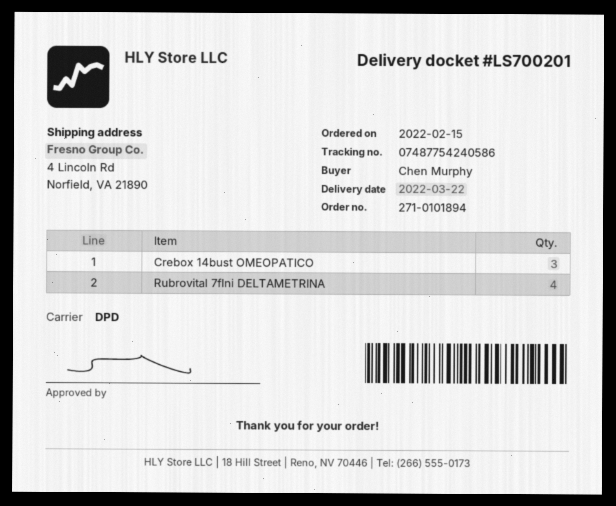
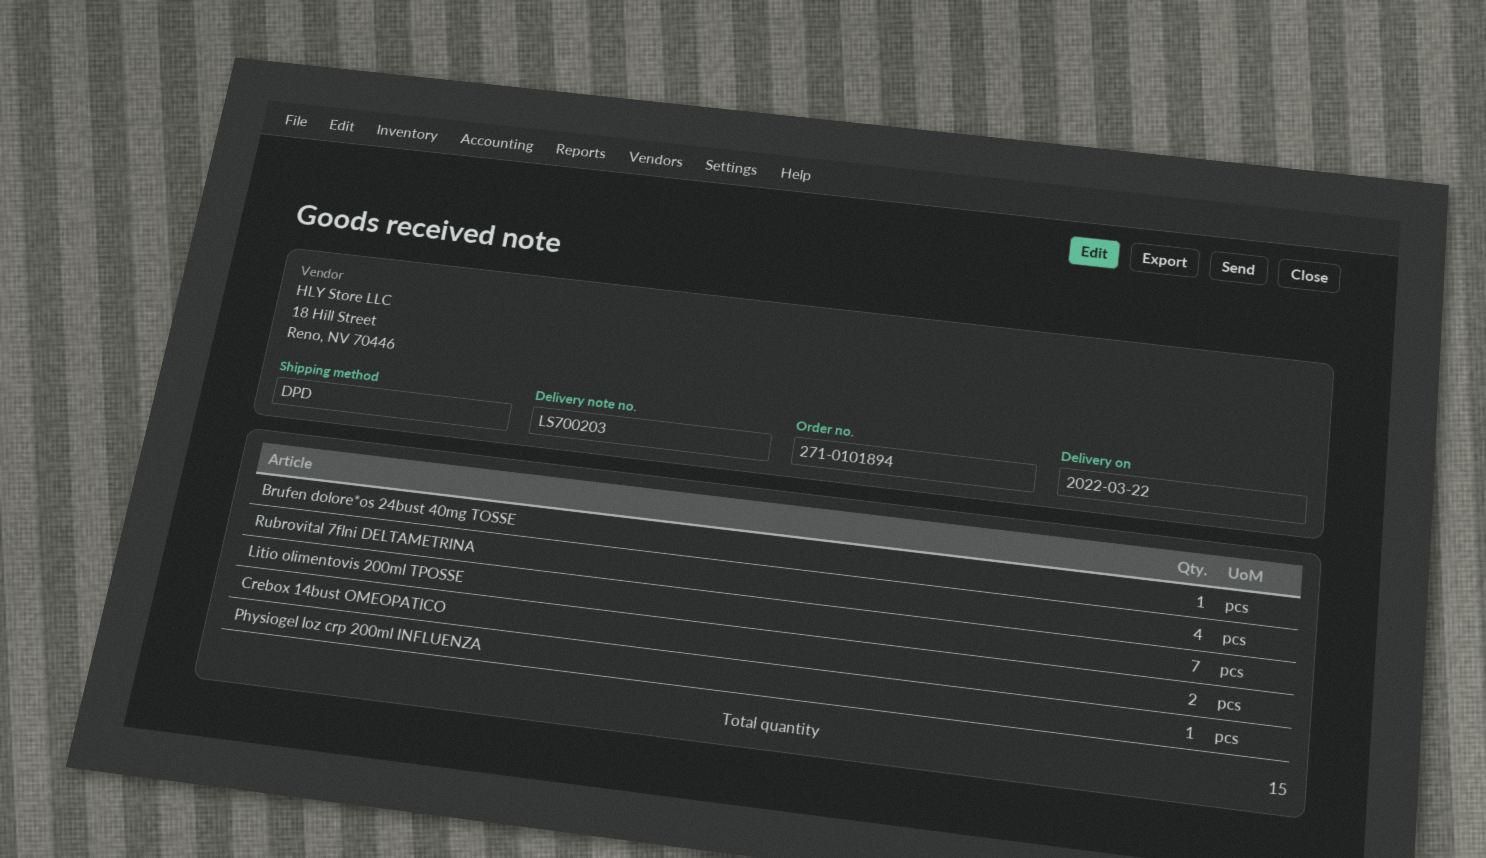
delivery note number: LS700201 -> LS700203
Crebox 14bust OMEOPATICO: 3 -> 2
Brufen dolore*os 24bust 40mg TOSSE: none -> 1
Litio olimentovis 200ml TPOSSE: none -> 7
Physiogel loz crp 200ml INFLUENZA: none -> 1

